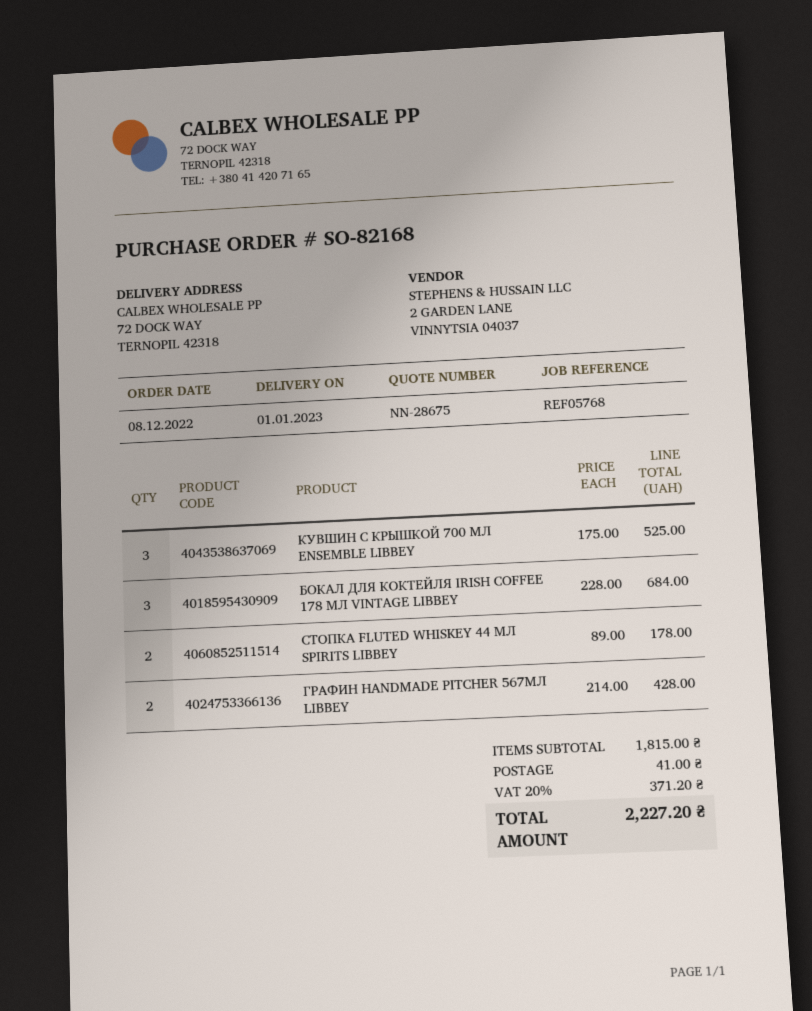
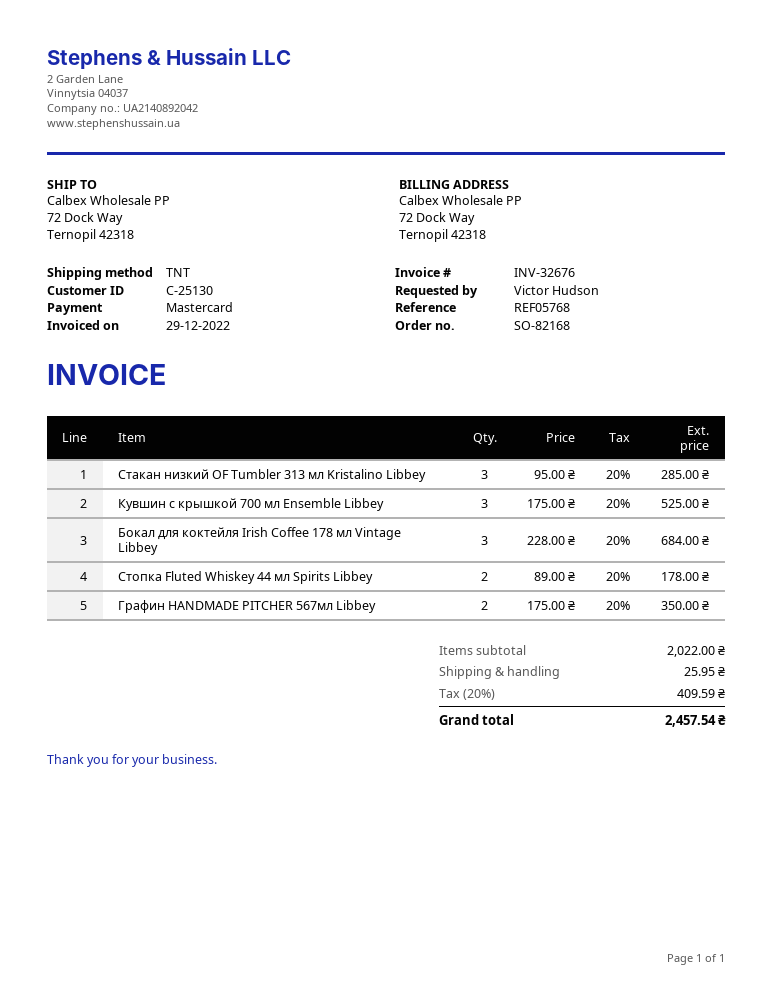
ГРАФИН HANDMADE PITCHER 567МЛ LIBBEY: 2 x 214.00 = 428.00 -> 2 x 175.00 = 350.00
Стакан низкий OF Tumbler 313 мл Kristalino Libbey: none -> 3 x 95.00 = 285.00
subtotal: 1815.00 -> 2022.00
shipping: 41.00 -> 25.95
tax: 20% = 371.20 -> 20% = 409.59
total: 2227.20 -> 2457.54

